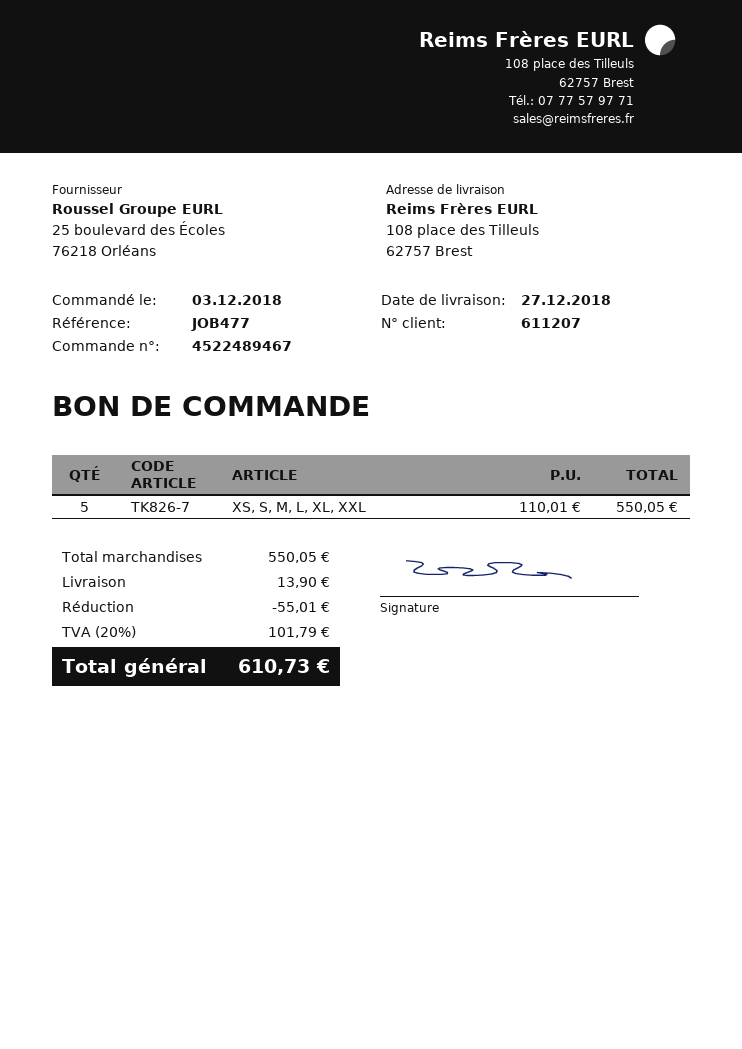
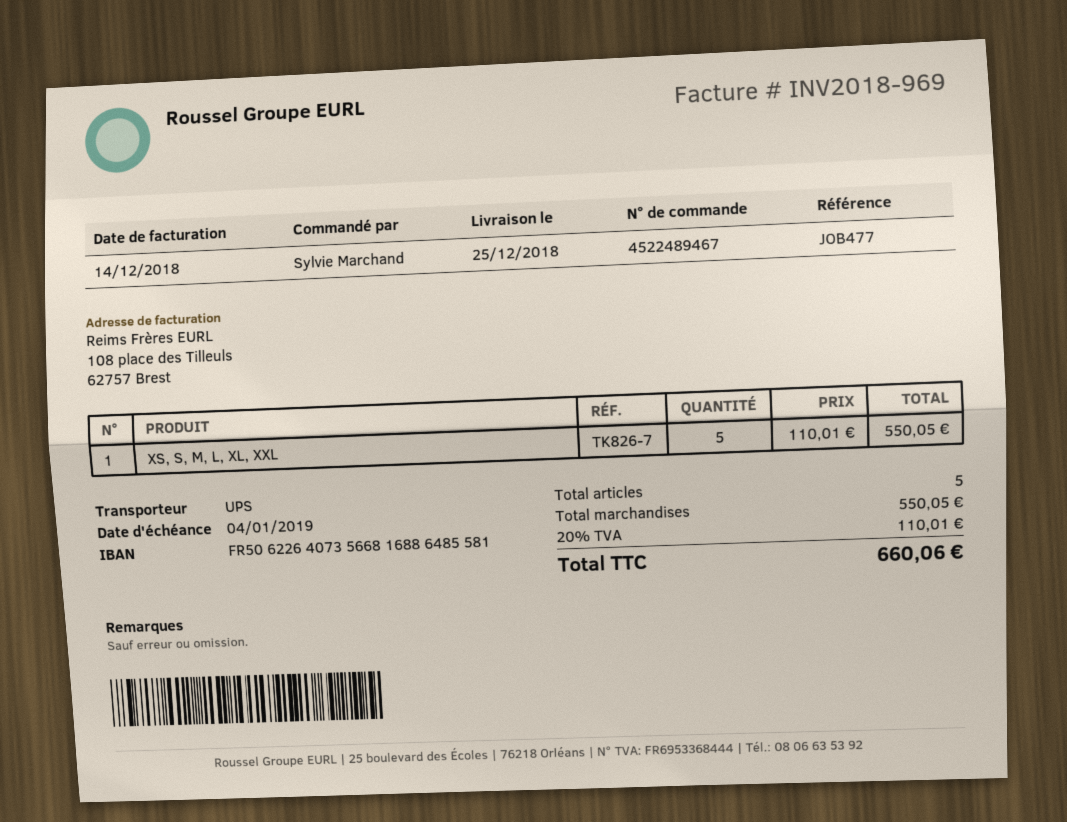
delivery date: 2018-12-27 -> 2018-12-25
discount: 55.01 -> none
shipping: 13.90 -> none
tax: 20% = 101.79 -> 20% = 110.01
total: 610.73 -> 660.06

